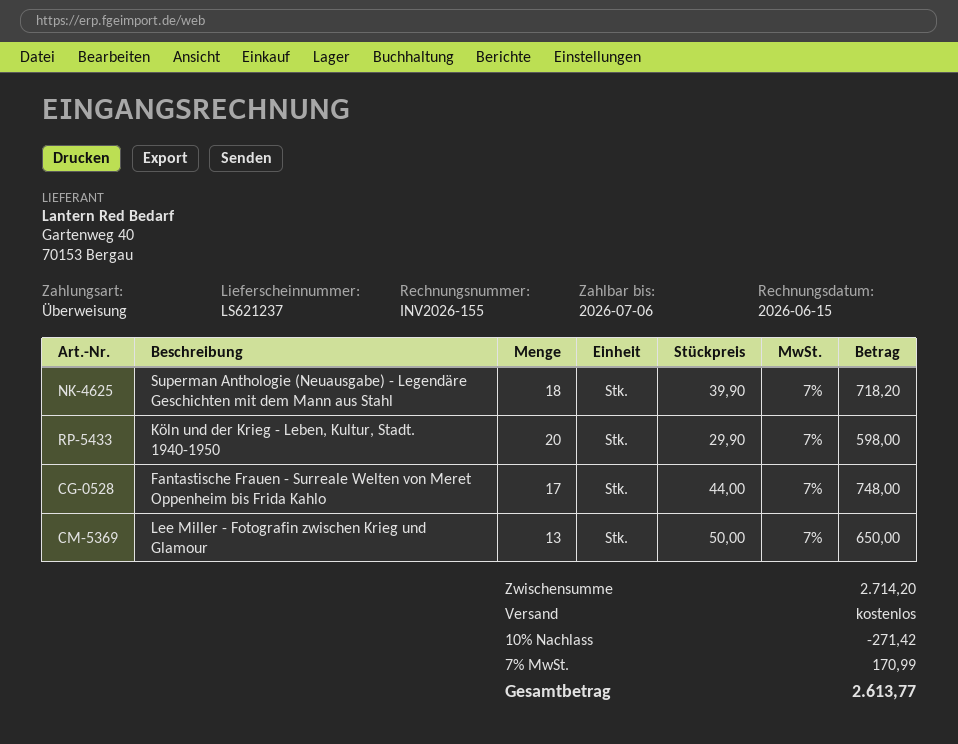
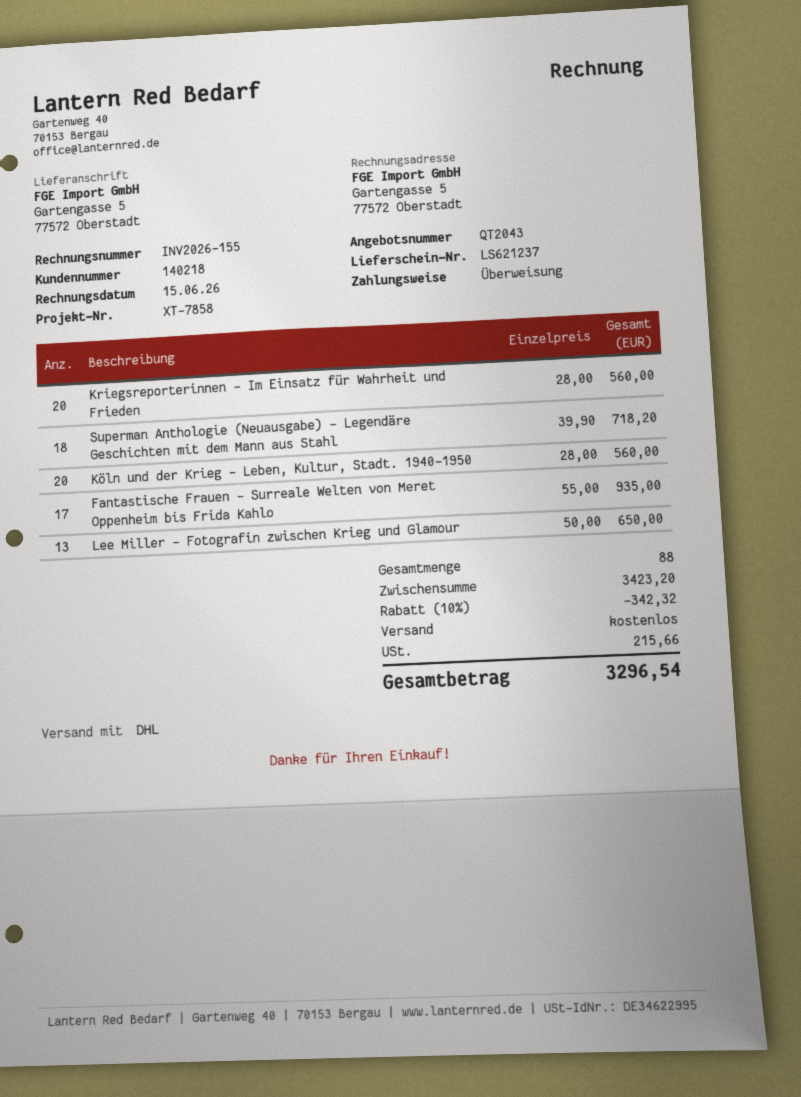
Köln und der Krieg - Leben, Kultur, Stadt. 1940-1950: 20 x 29.90 = 598.00 -> 20 x 28.00 = 560.00
Fantastische Frauen - Surreale Welten von Meret Oppenheim bis Frida Kahlo: 17 x 44.00 = 748.00 -> 17 x 55.00 = 935.00
Kriegsreporterinnen - Im Einsatz für Wahrheit und Frieden: none -> 20 x 28.00 = 560.00
subtotal: 2714.20 -> 3423.20
discount: 10% = 271.42 -> 10% = 342.32
tax: 170.99 -> 215.66
total: 2613.77 -> 3296.54

